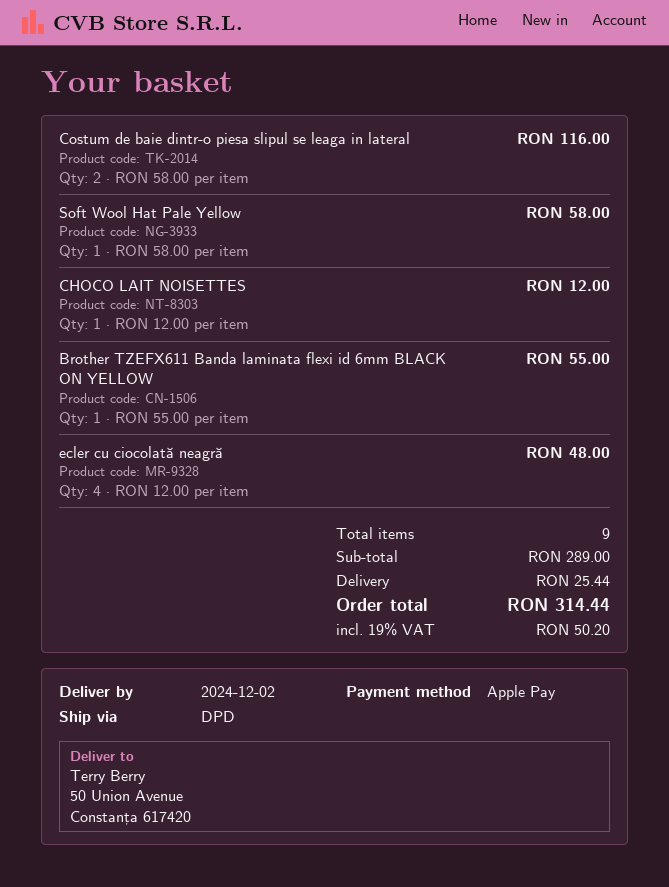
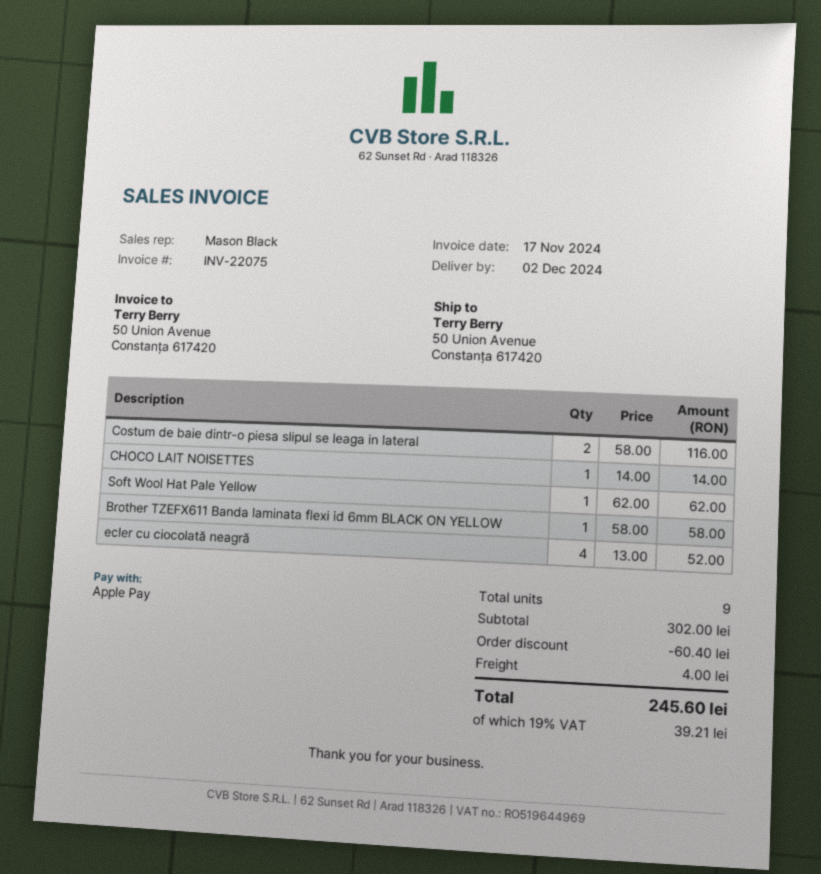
Soft Wool Hat Pale Yellow: 1 x 58.00 = 58.00 -> 1 x 62.00 = 62.00
CHOCO LAIT NOISETTES: 1 x 12.00 = 12.00 -> 1 x 14.00 = 14.00
Brother TZEFX611 Banda laminata flexi id 6mm BLACK ON YELLOW: 1 x 55.00 = 55.00 -> 1 x 58.00 = 58.00
ecler cu ciocolată neagră: 4 x 12.00 = 48.00 -> 4 x 13.00 = 52.00
subtotal: 289.00 -> 302.00
discount: none -> 60.40
shipping: 25.44 -> 4.00
tax: 19% = 50.20 -> 19% = 39.21
total: 314.44 -> 245.60

